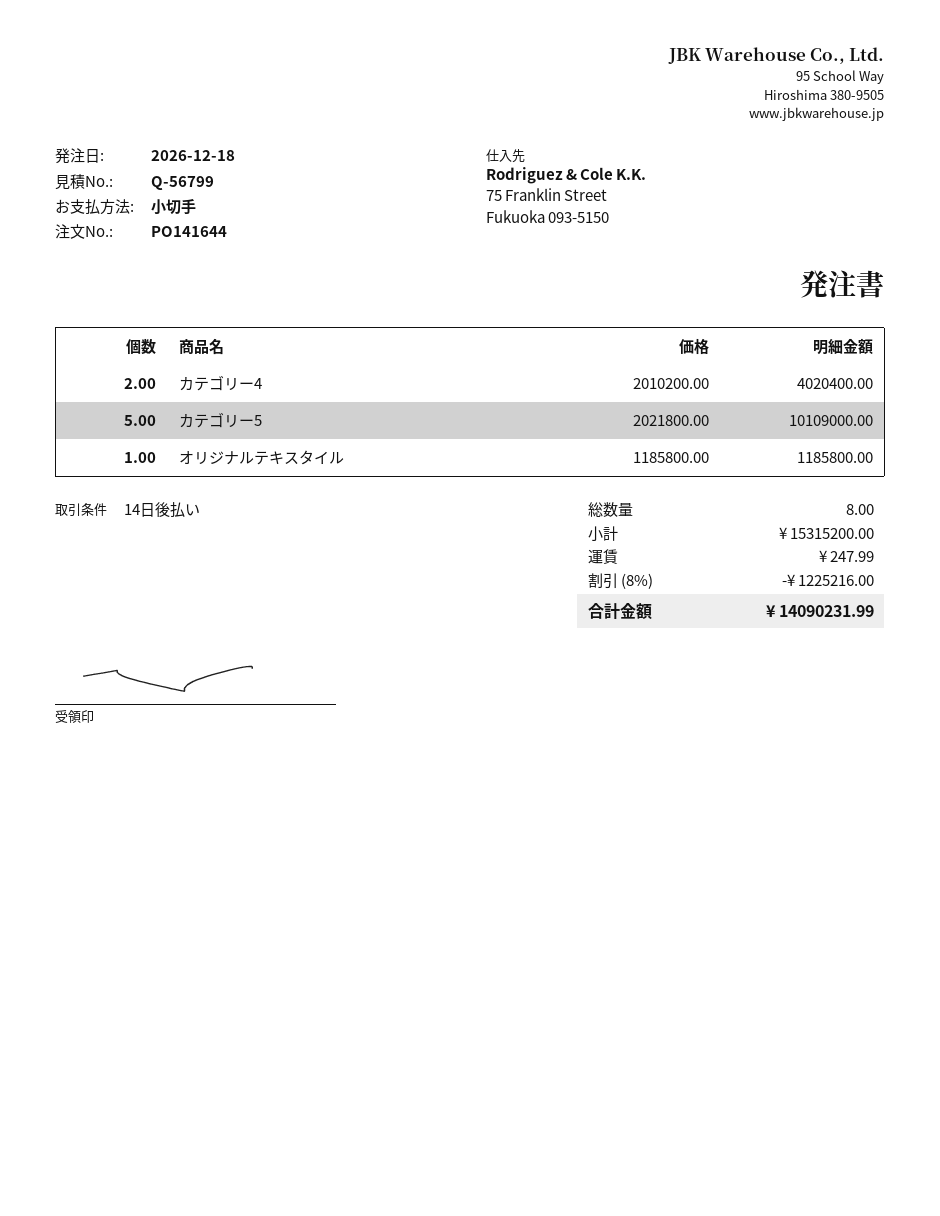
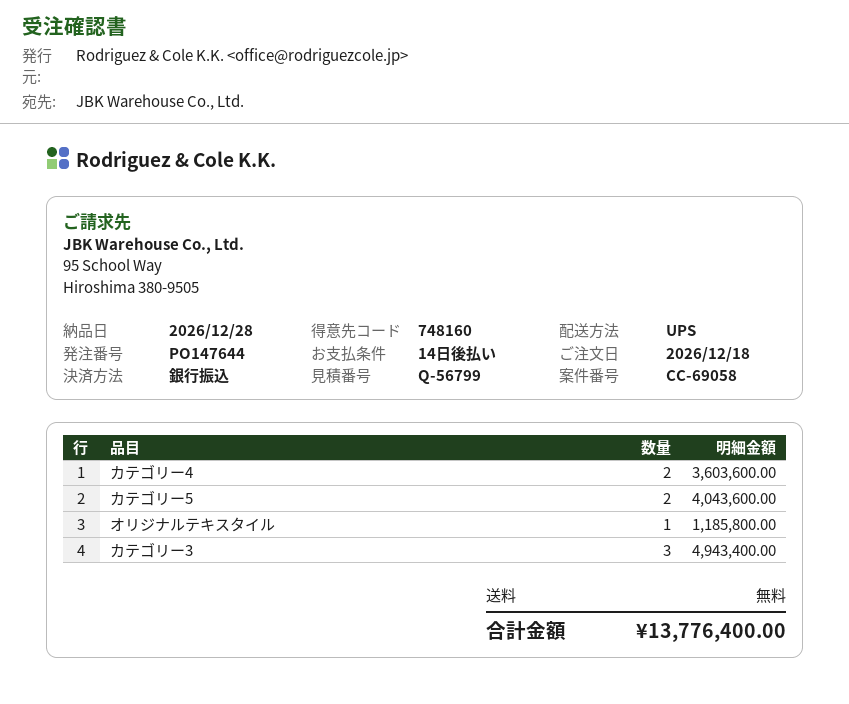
order number: PO141644 -> PO147644
payment method: cheque -> bank transfer
カテゴリー4: 2 for 4020400.00 -> 2 for 3603600.00
カテゴリー5: 5 for 10109000.00 -> 2 for 4043600.00
カテゴリー3: none -> 3 for 4943400.00
discount: 8% = 1225216.00 -> none
shipping: 247.99 -> 0.00
total: 14090231.99 -> 13776400.00

